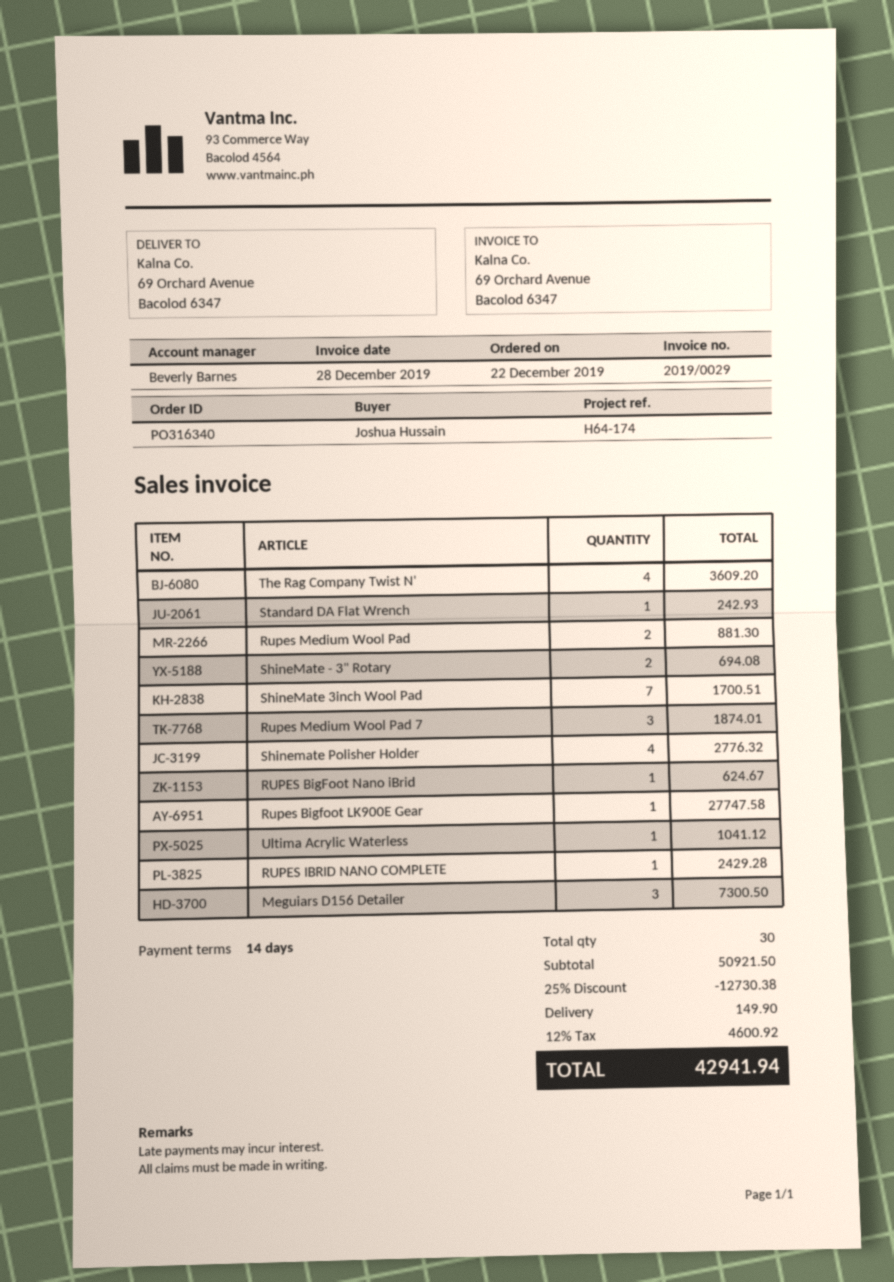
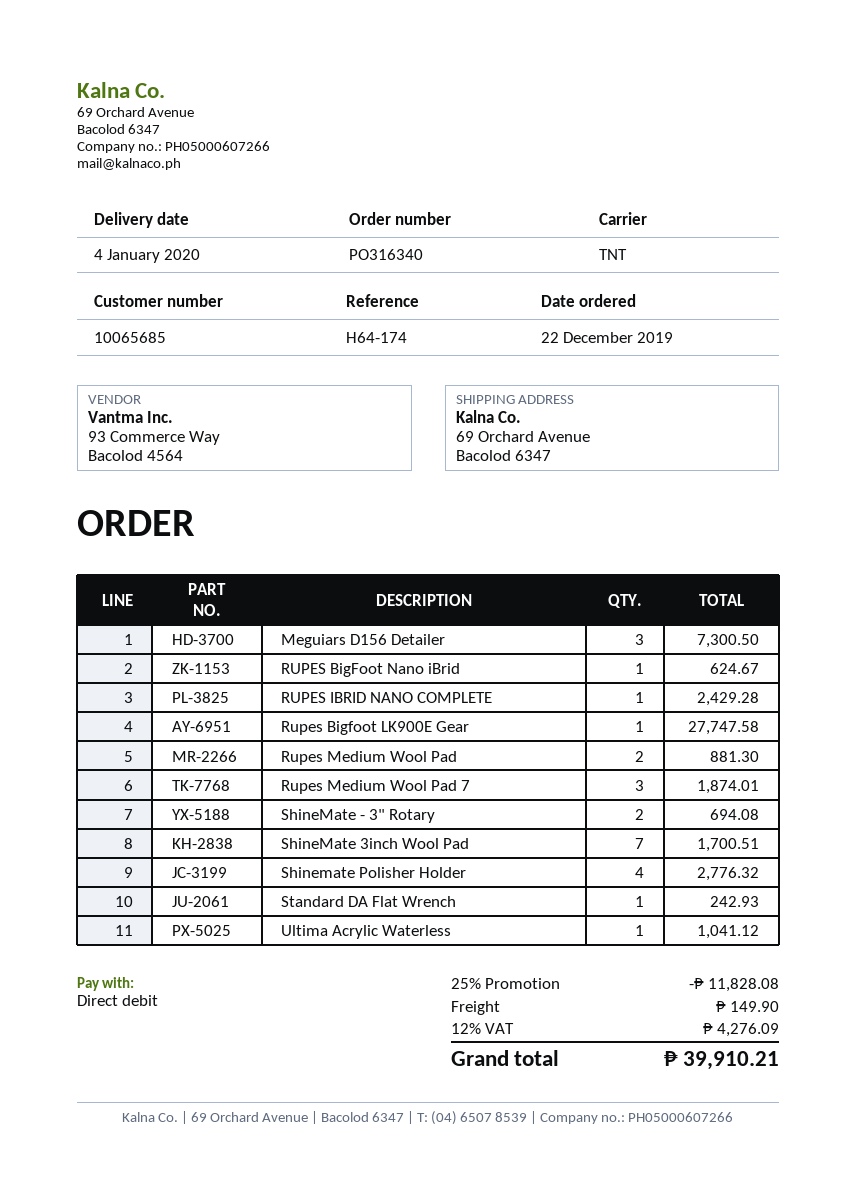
The Rag Company Twist N': 4 for 3609.20 -> none
discount: 25% = 12730.38 -> 25% = 11828.08
tax: 12% = 4600.92 -> 12% = 4276.09
total: 42941.94 -> 39910.21

